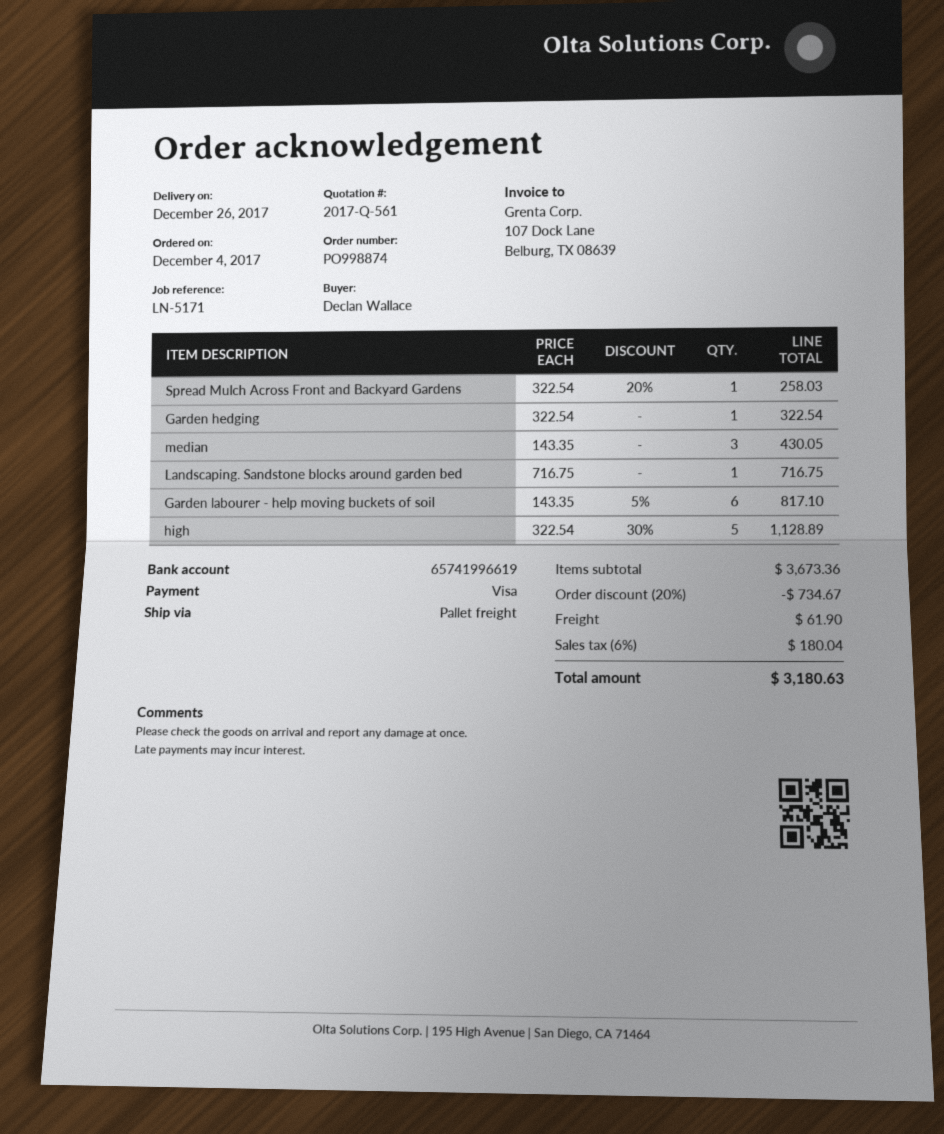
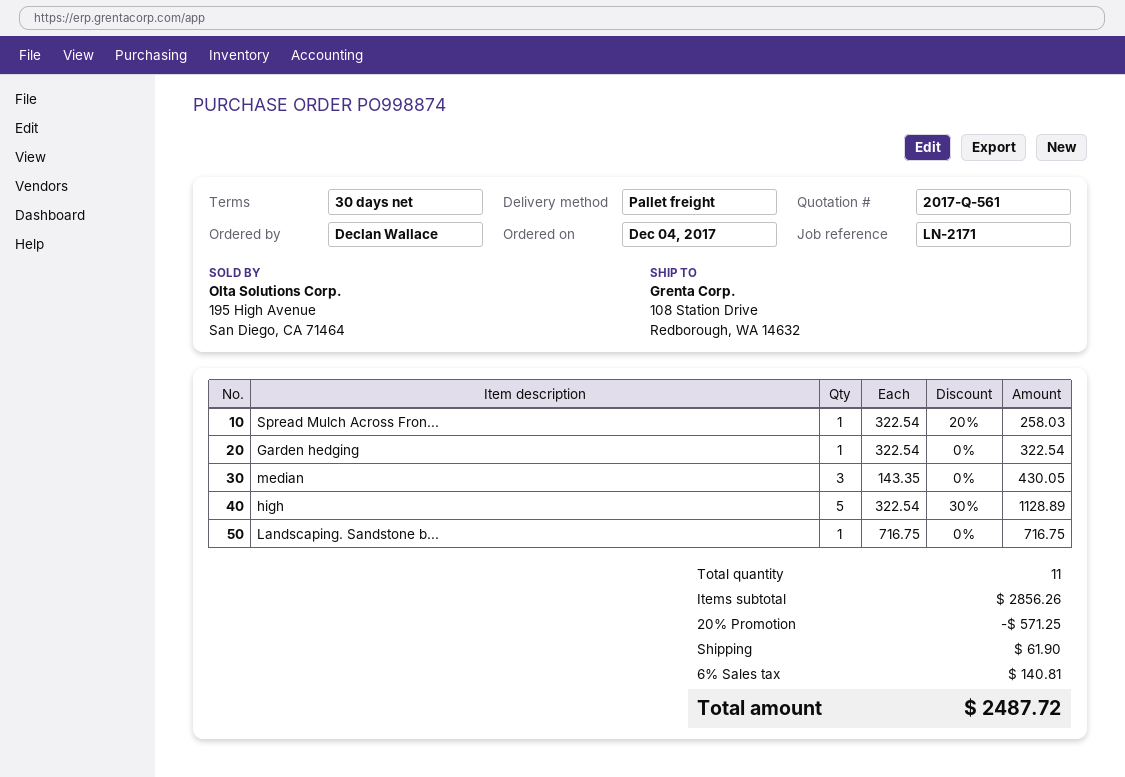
reference: LN-5171 -> LN-2171
Garden labourer - help moving buckets of soil: 6 x 143.35 - 5% = 817.10 -> none
subtotal: 3673.36 -> 2856.26
discount: 20% = 734.67 -> 20% = 571.25
tax: 6% = 180.04 -> 6% = 140.81
total: 3180.63 -> 2487.72

